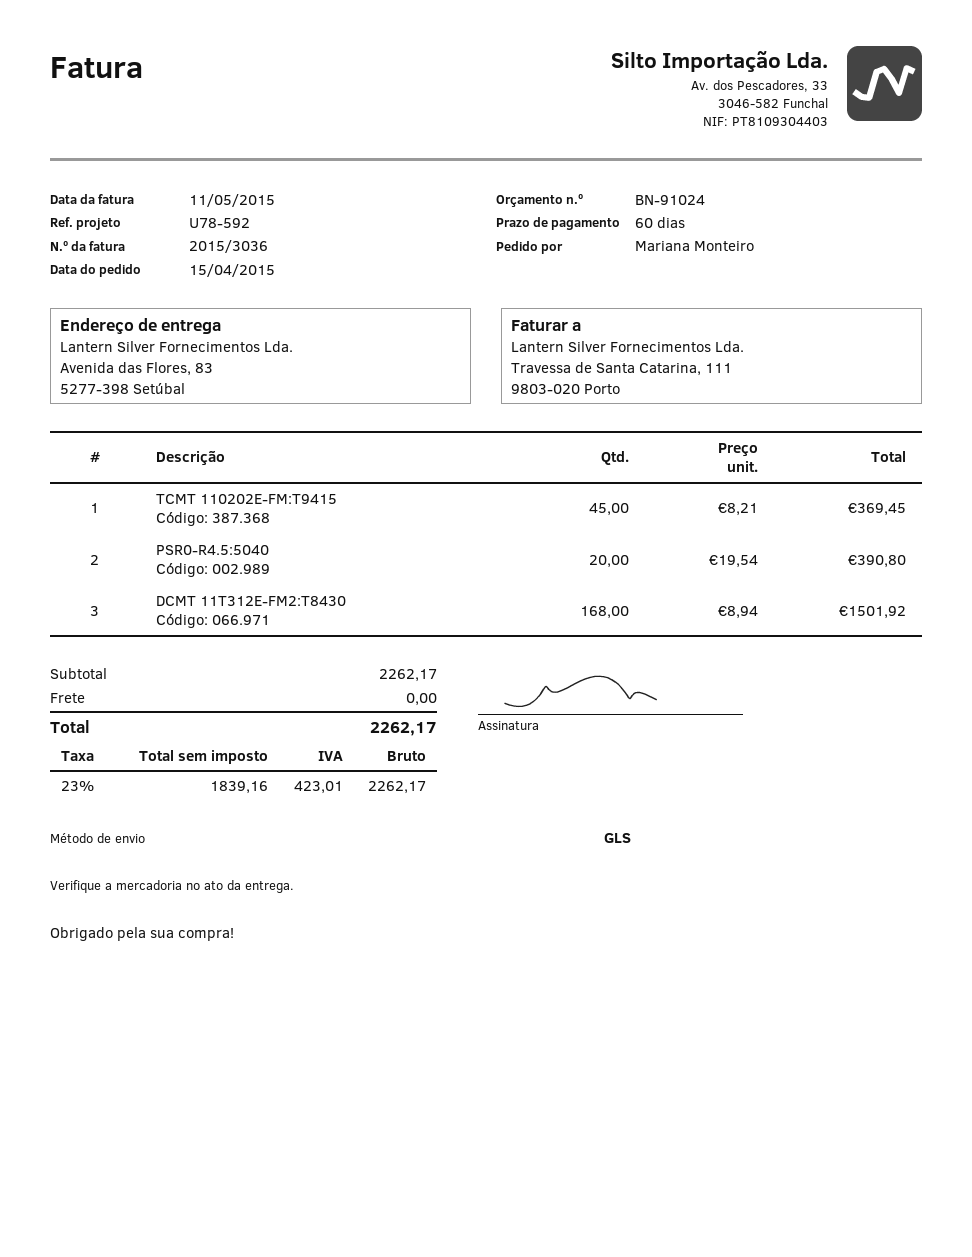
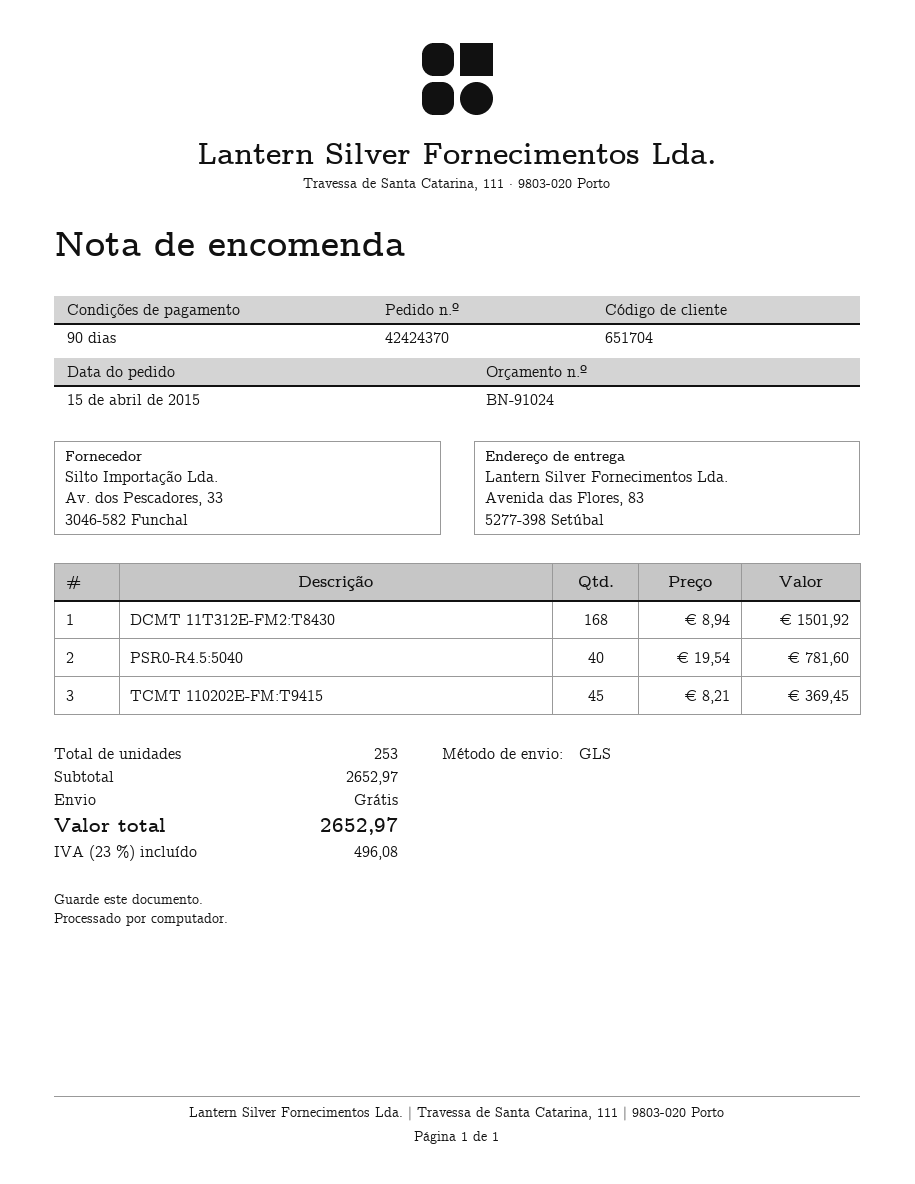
payment terms: 60 days -> 90 days
PSR0-R4.5:5040: 20 x 19.54 = 390.80 -> 40 x 19.54 = 781.60
subtotal: 2262.17 -> 2652.97
tax: 23% = 423.01 -> 23% = 496.08
total: 2262.17 -> 2652.97

